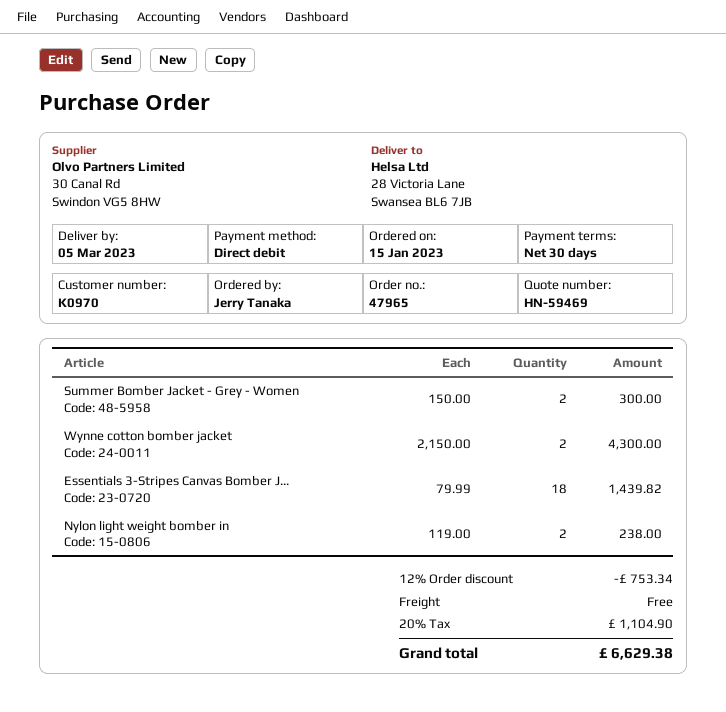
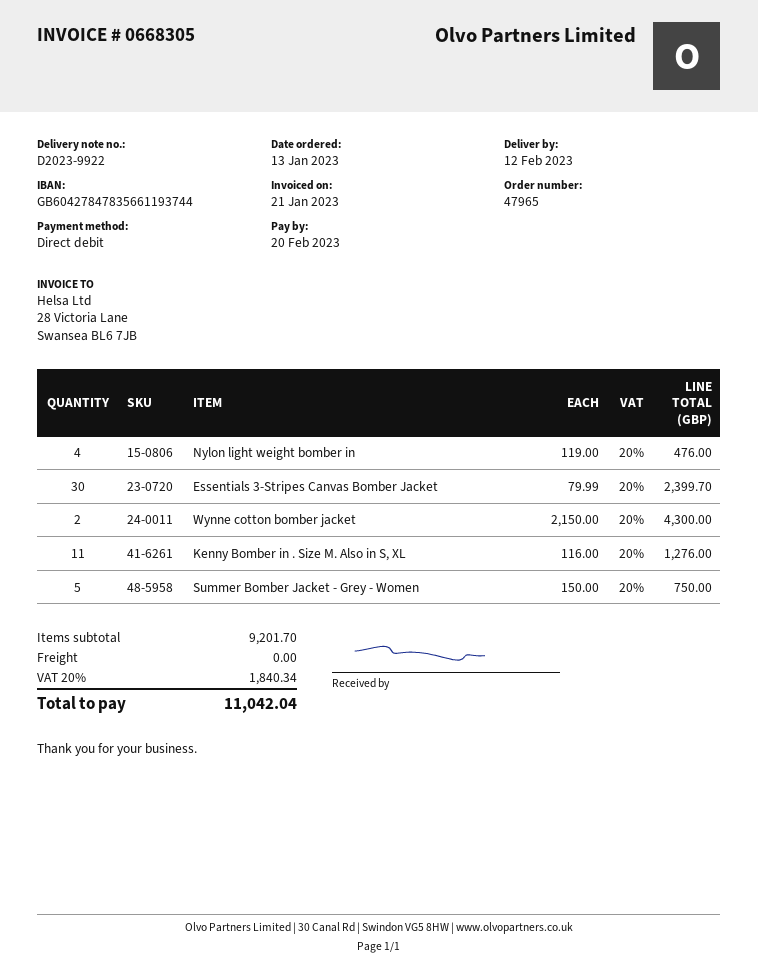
order date: 2023-01-15 -> 2023-01-13
delivery date: 2023-03-05 -> 2023-02-12
Summer Bomber Jacket - Grey - Women: 2 x 150.00 = 300.00 -> 5 x 150.00 = 750.00
Essentials 3-Stripes Canvas Bomber J...: 18 x 79.99 = 1439.82 -> 30 x 79.99 = 2399.70
Nylon light weight bomber in: 2 x 119.00 = 238.00 -> 4 x 119.00 = 476.00
Kenny Bomber in . Size M. Also in S, XL: none -> 11 x 116.00 = 1276.00
discount: 12% = 753.34 -> none
tax: 20% = 1104.90 -> 20% = 1840.34
total: 6629.38 -> 11042.04

